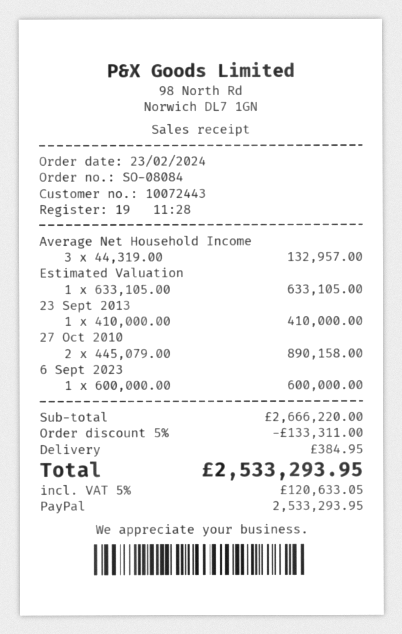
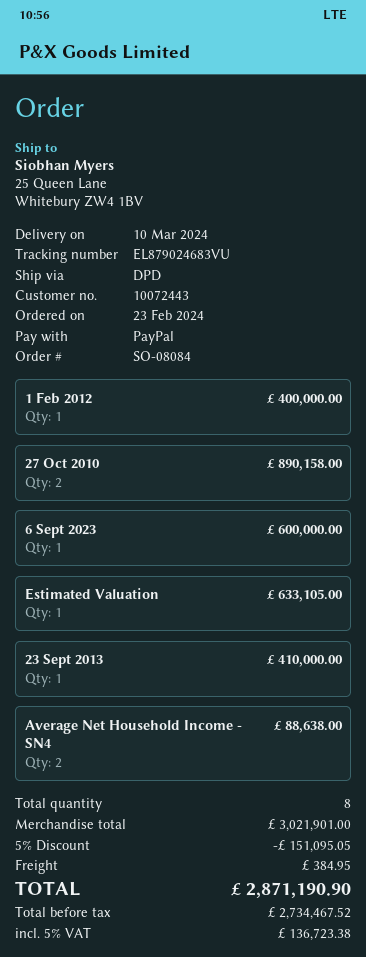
Average Net Household Income: 3 for 132957.00 -> 2 for 88638.00
1 Feb 2012: none -> 1 for 400000.00
subtotal: 2666220.00 -> 3021901.00
discount: 5% = 133311.00 -> 5% = 151095.05
tax: 5% = 120633.05 -> 5% = 136723.38
total: 2533293.95 -> 2871190.90

